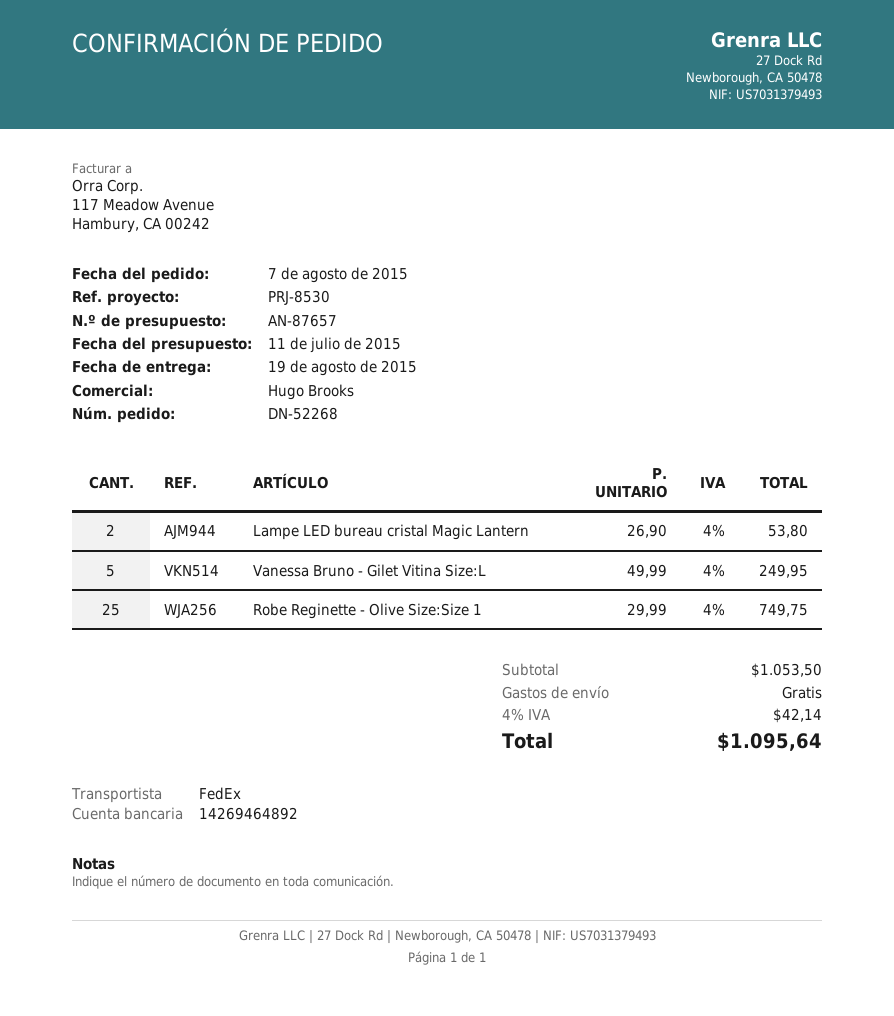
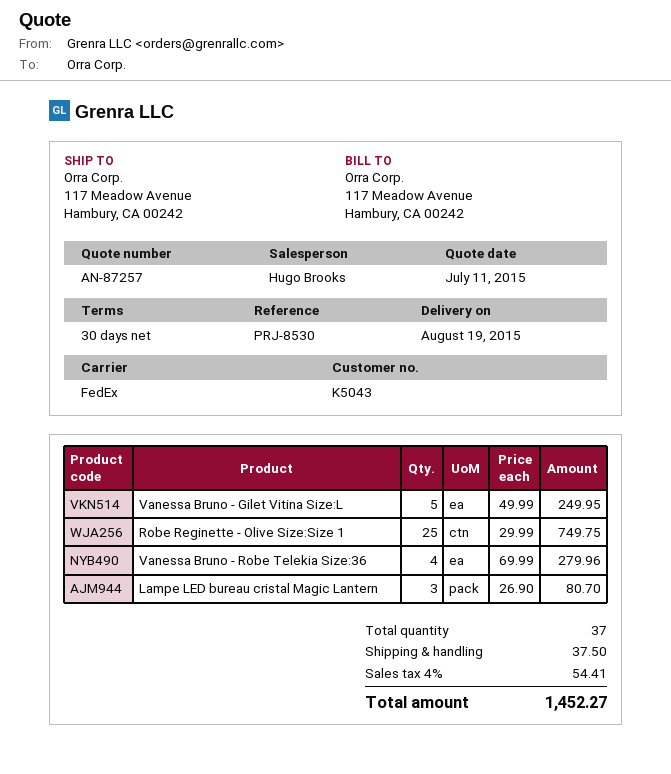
quote number: AN-87657 -> AN-87257
Lampe LED bureau cristal Magic Lantern: 2 x 26.90 = 53.80 -> 3 x 26.90 = 80.70
Vanessa Bruno - Robe Telekia Size:36: none -> 4 x 69.99 = 279.96
shipping: 0.00 -> 37.50
tax: 4% = 42.14 -> 4% = 54.41
total: 1095.64 -> 1452.27

